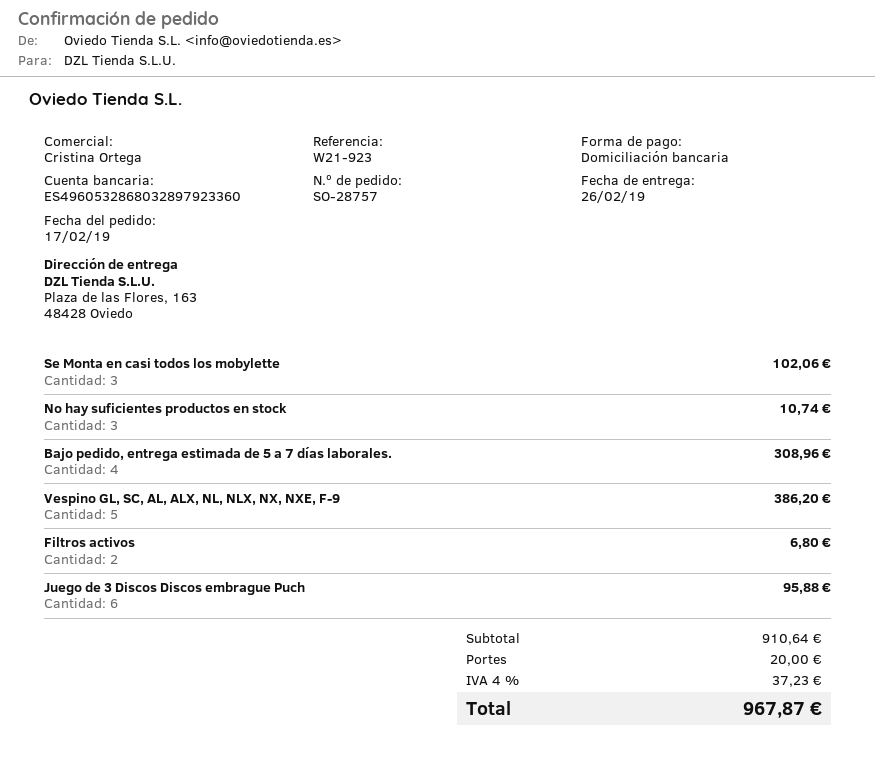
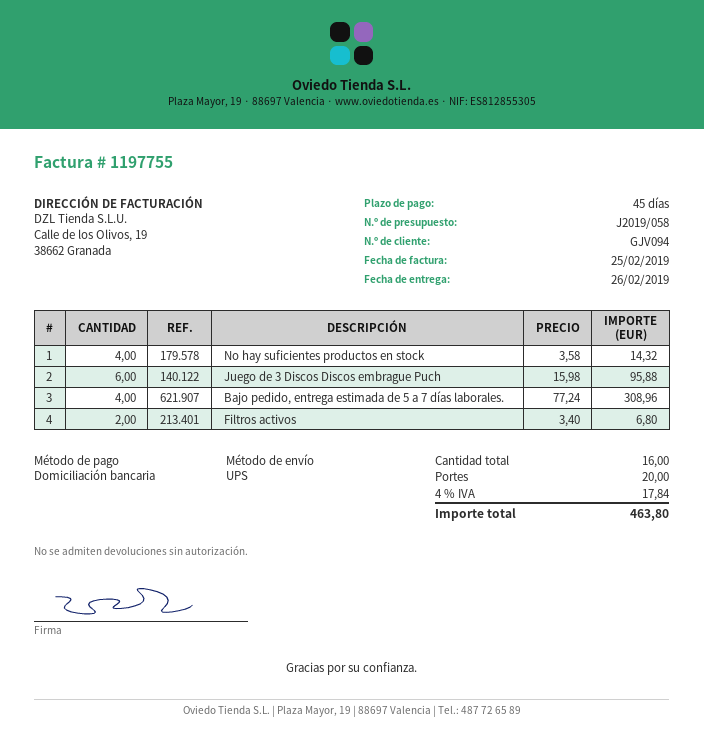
Se Monta en casi todos los mobylette: 3 for 102.06 -> none
No hay suficientes productos en stock: 3 for 10.74 -> 4 for 14.32
Vespino GL, SC, AL, ALX, NL, NLX, NX, NXE, F-9: 5 for 386.20 -> none
tax: 4% = 37.23 -> 4% = 17.84
total: 967.87 -> 463.80

